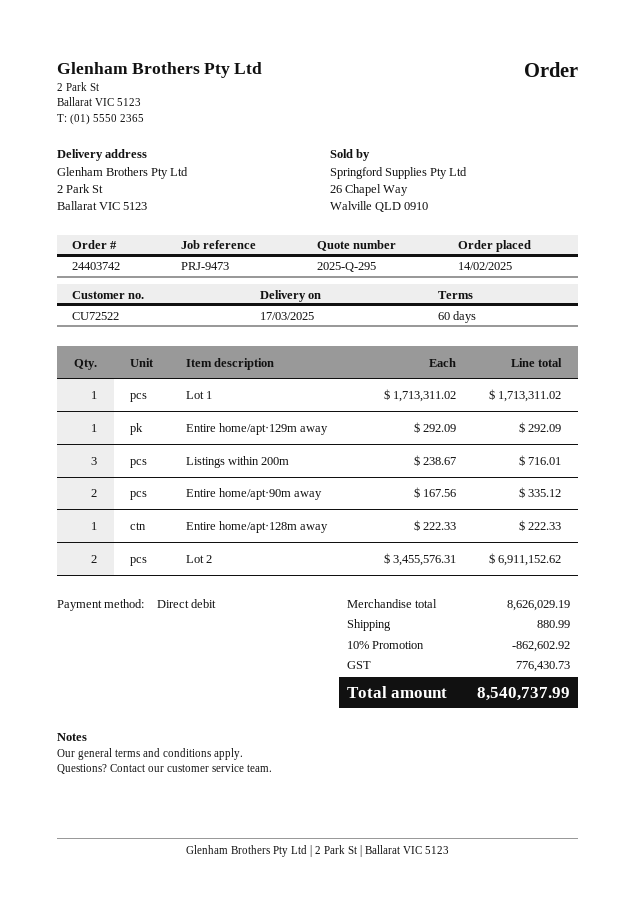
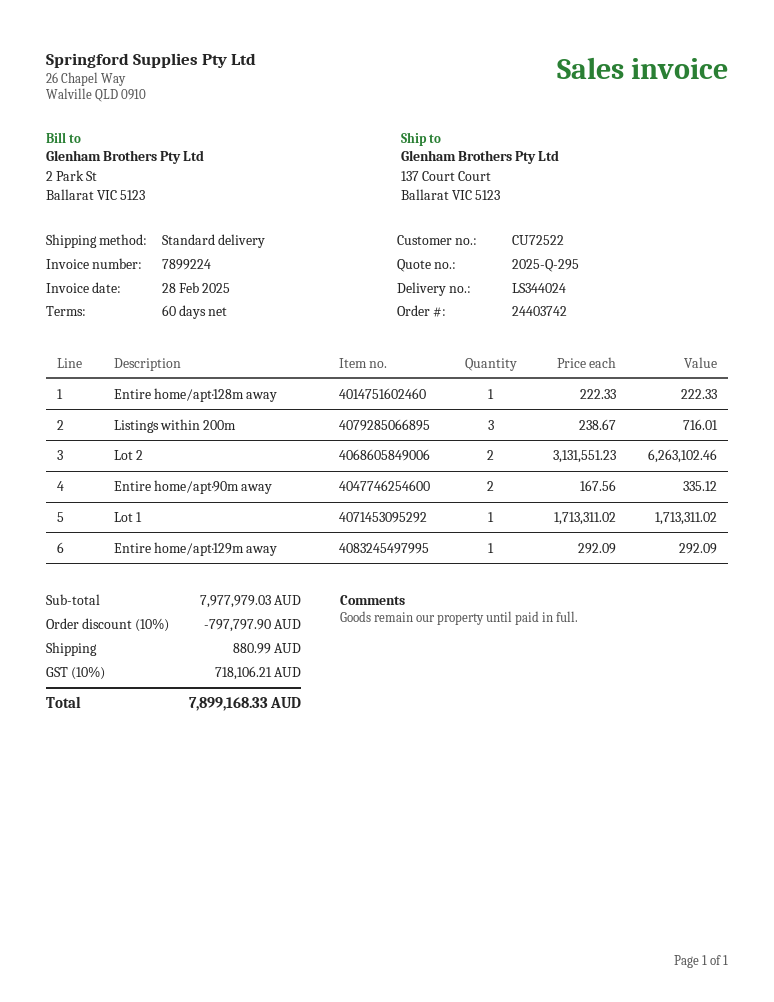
ship to: 2 Park St, Ballarat VIC 5123 -> 137 Court Court, Ballarat VIC 5123
Lot 2: 2 x 3455576.31 = 6911152.62 -> 2 x 3131551.23 = 6263102.46
subtotal: 8626029.19 -> 7977979.03
discount: 10% = 862602.92 -> 10% = 797797.90
tax: 776430.73 -> 718106.21
total: 8540737.99 -> 7899168.33

